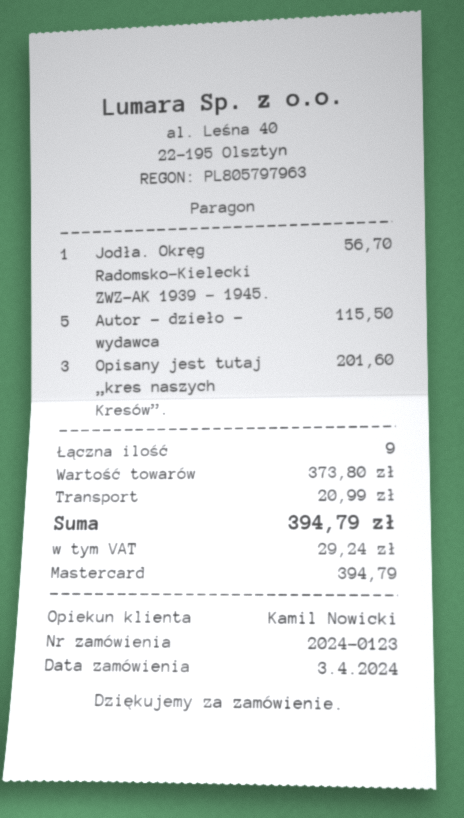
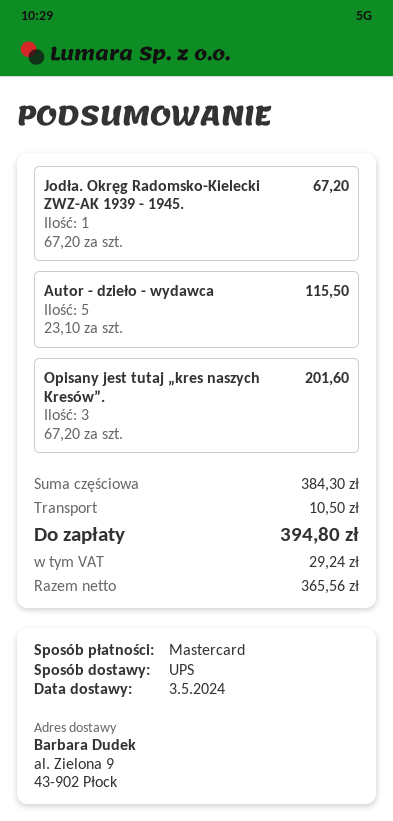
Jodła. Okręg Radomsko-Kielecki ZWZ-AK 1939 - 1945.: 1 for 56.70 -> 1 for 67.20
subtotal: 373.80 -> 384.30
shipping: 20.99 -> 10.50
total: 394.79 -> 394.80

